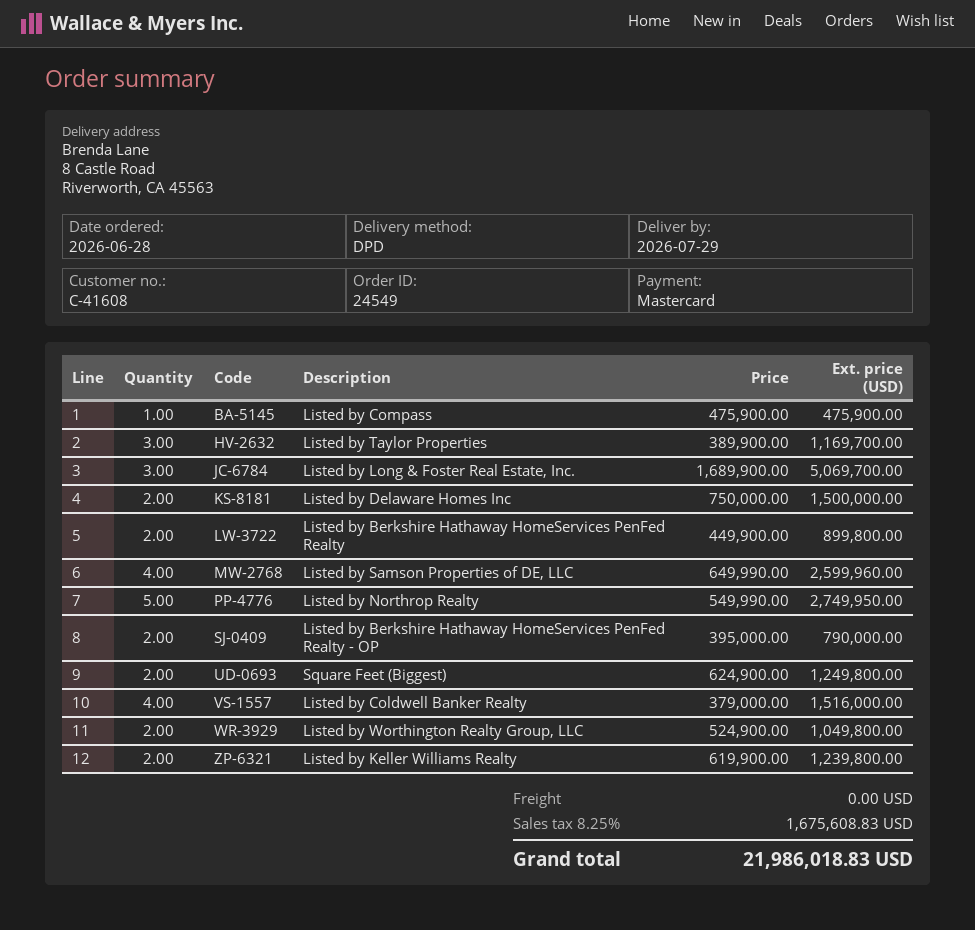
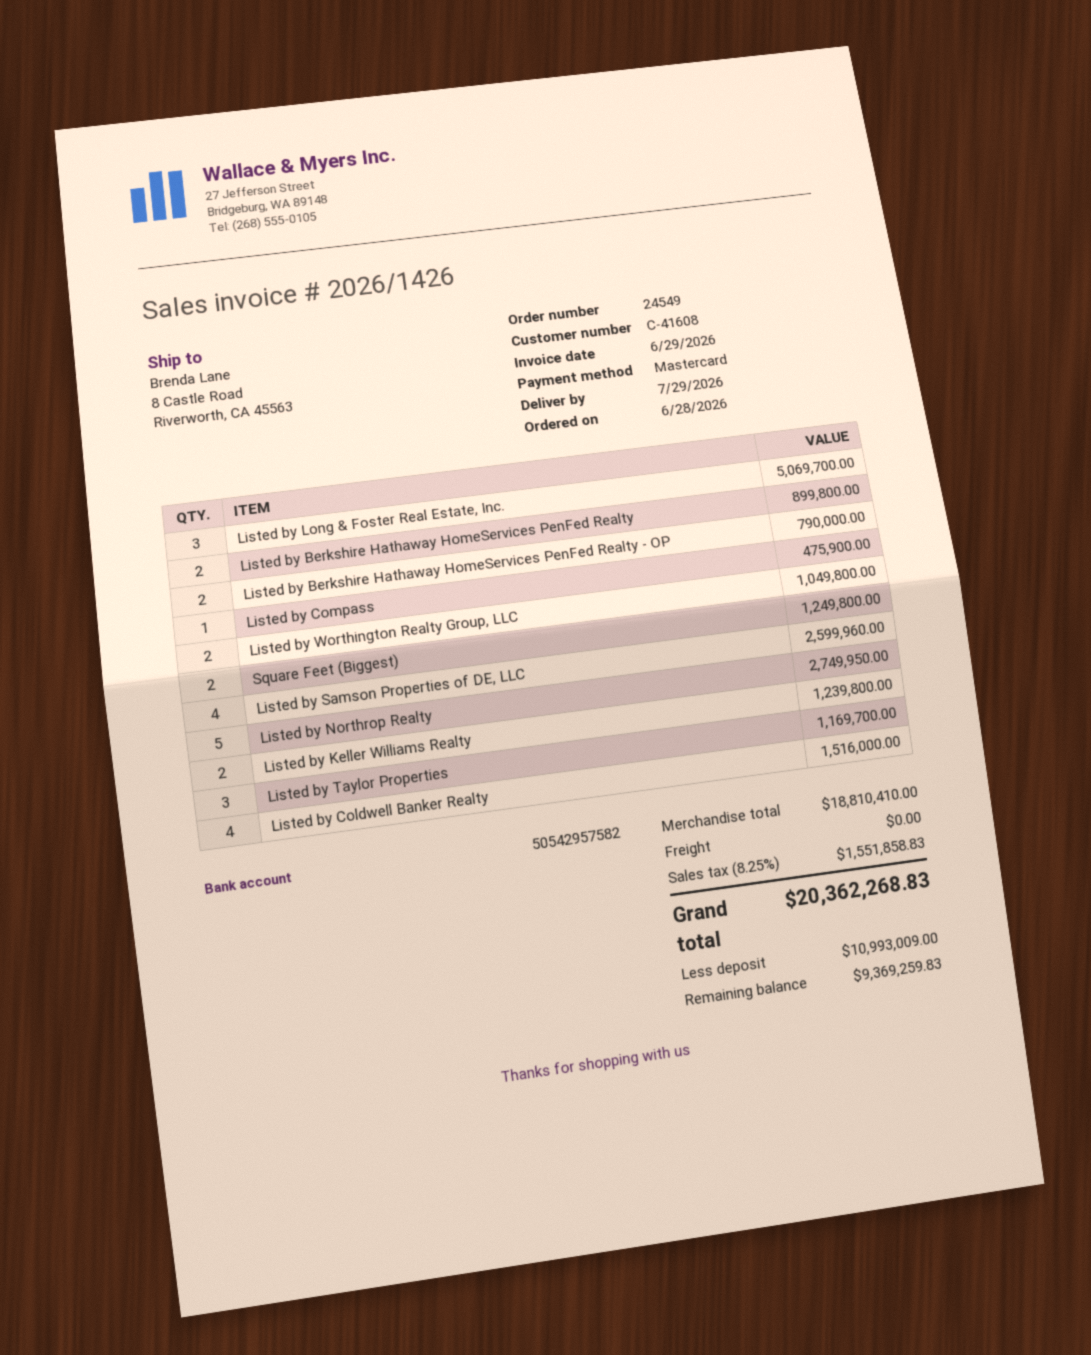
Listed by Delaware Homes Inc: 2 for 1500000.00 -> none
tax: 8.25% = 1675608.83 -> 8.25% = 1551858.83
total: 21986018.83 -> 20362268.83

